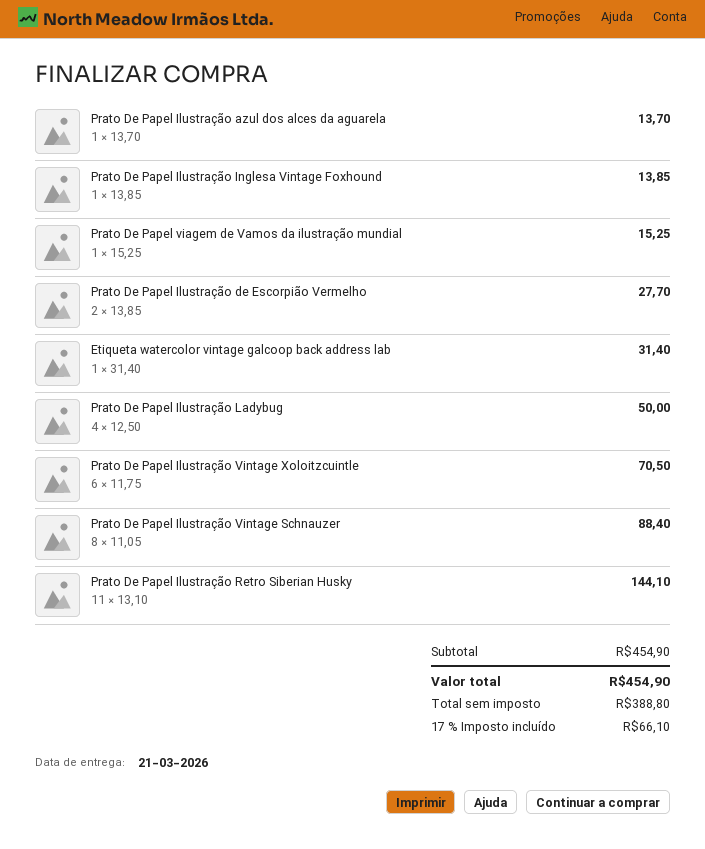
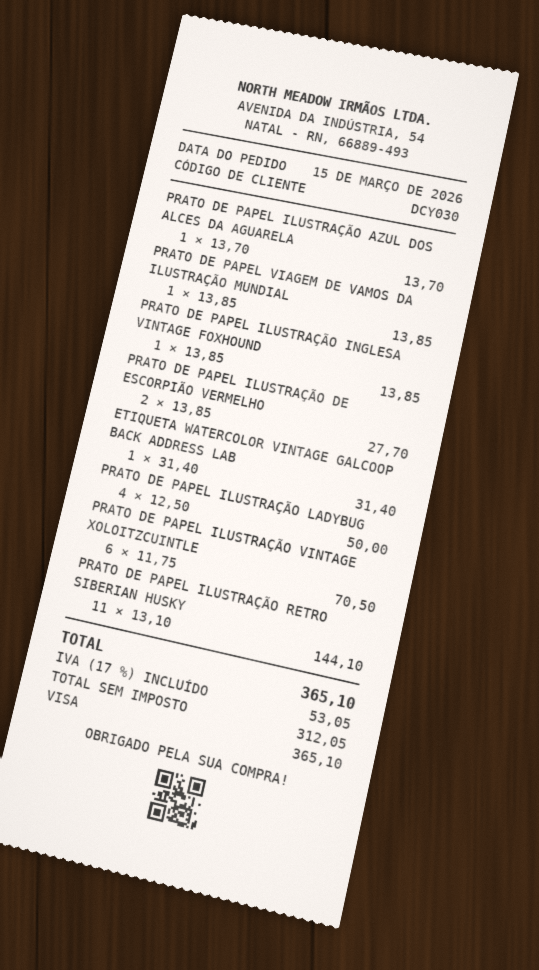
Prato De Papel viagem de Vamos da ilustração mundial: 1 x 15.25 = 15.25 -> 1 x 13.85 = 13.85
Prato De Papel Ilustração Vintage Schnauzer: 8 x 11.05 = 88.40 -> none
net: 388.80 -> 312.05
tax: 17% = 66.10 -> 17% = 53.05
total: 454.90 -> 365.10

